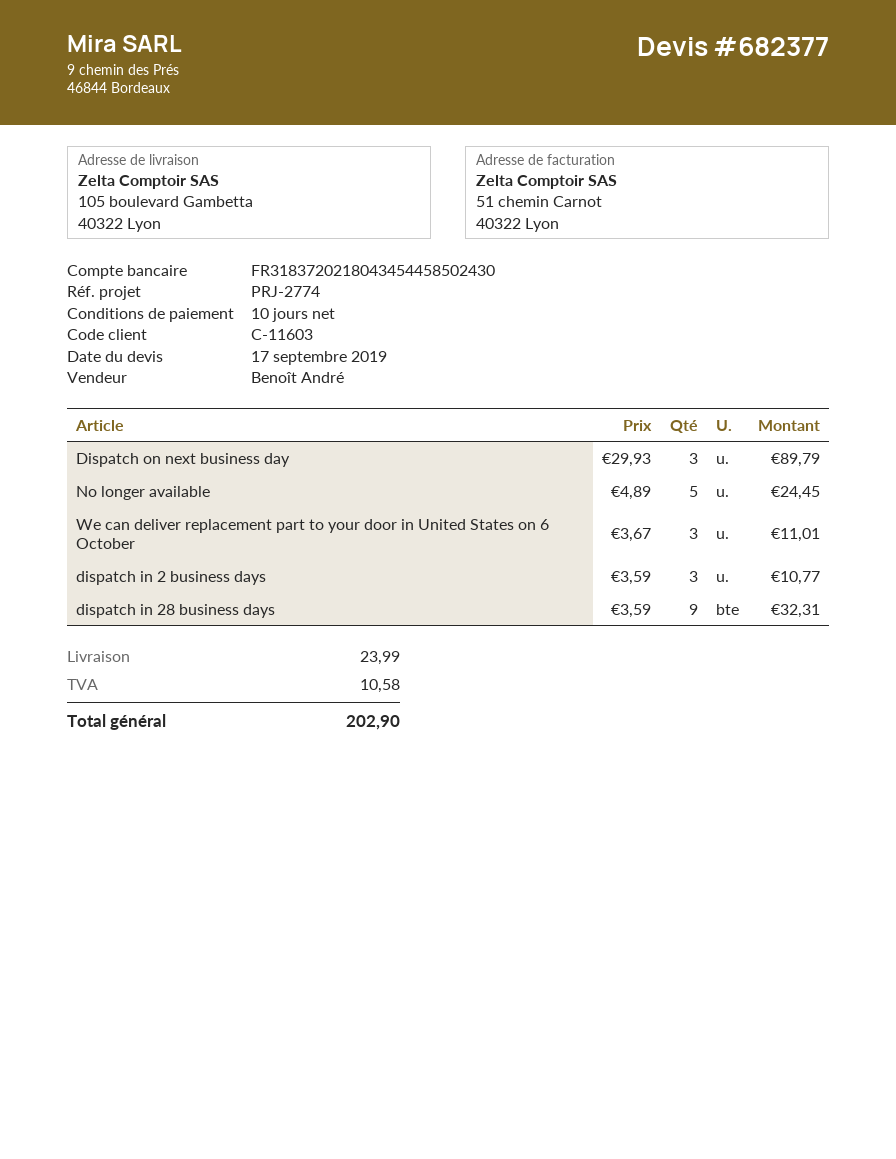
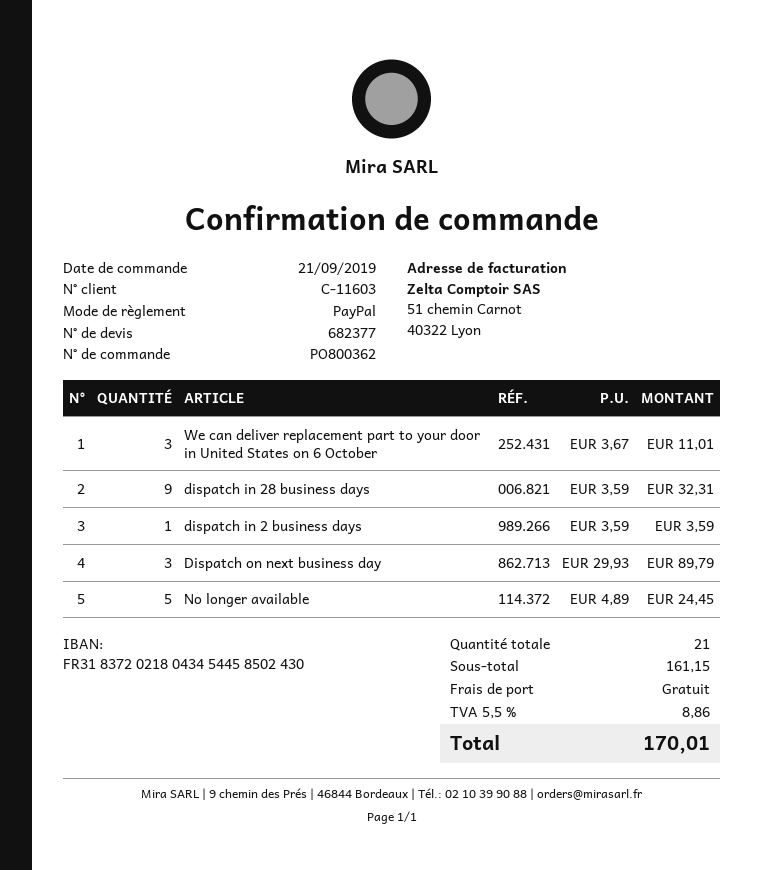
dispatch in 2 business days: 3 x 3.59 = 10.77 -> 1 x 3.59 = 3.59
shipping: 23.99 -> 0.00
tax: 10.58 -> 8.86
total: 202.90 -> 170.01

